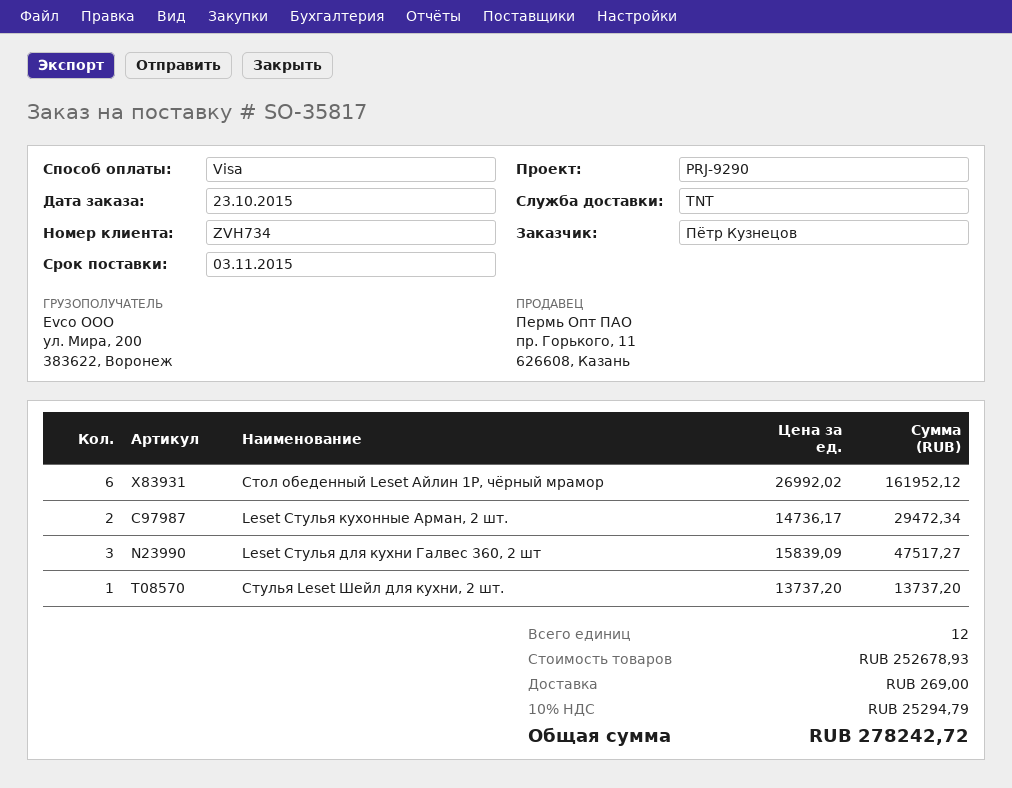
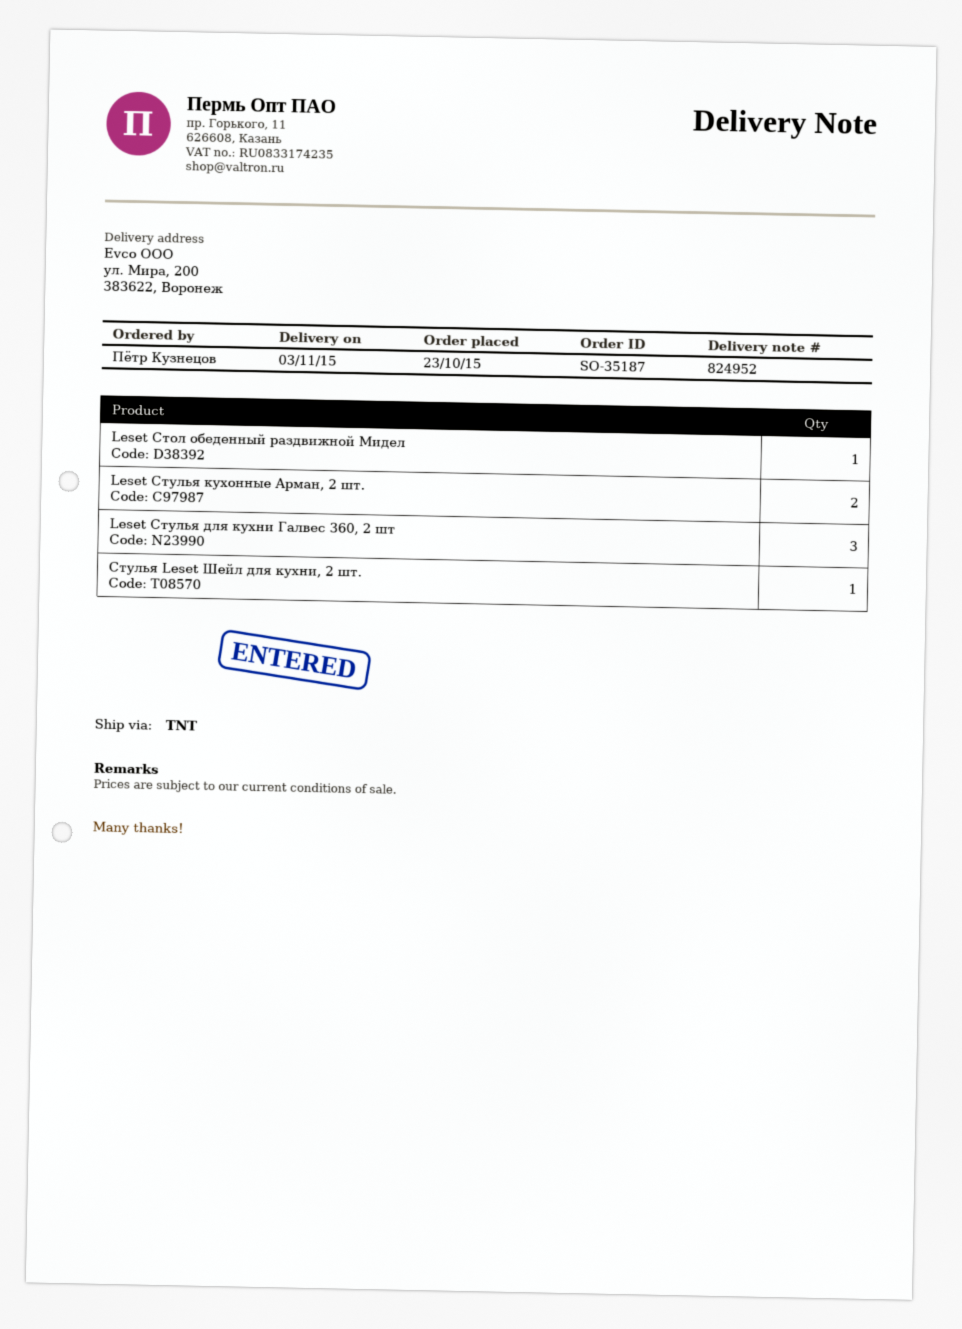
order number: SO-35817 -> SO-35187
Стол обеденный Leset Айлин 1Р, чёрный мрамор: 6 -> none
Leset Стол обеденный раздвижной Мидел: none -> 1

